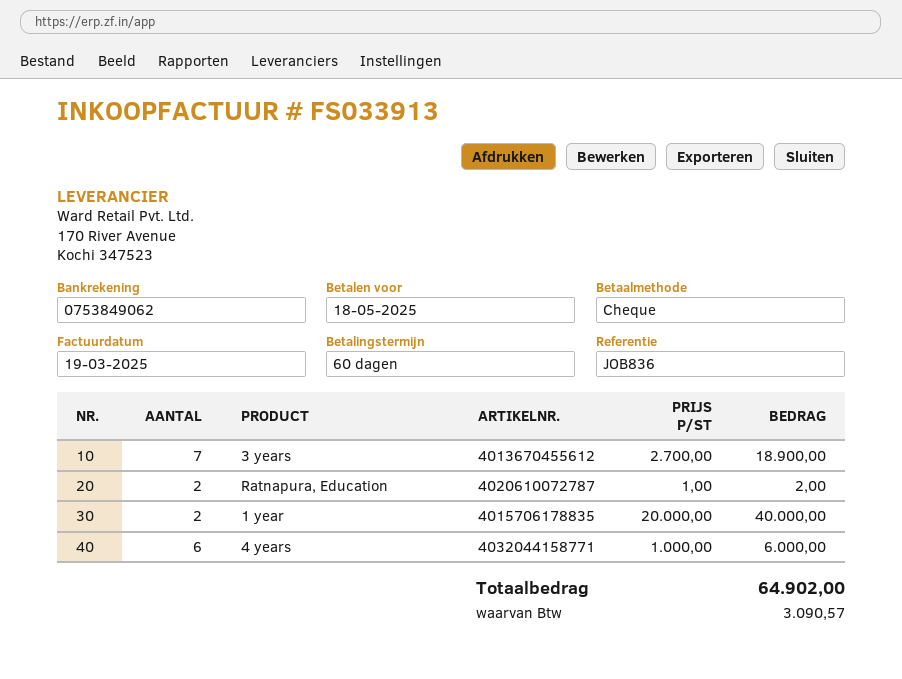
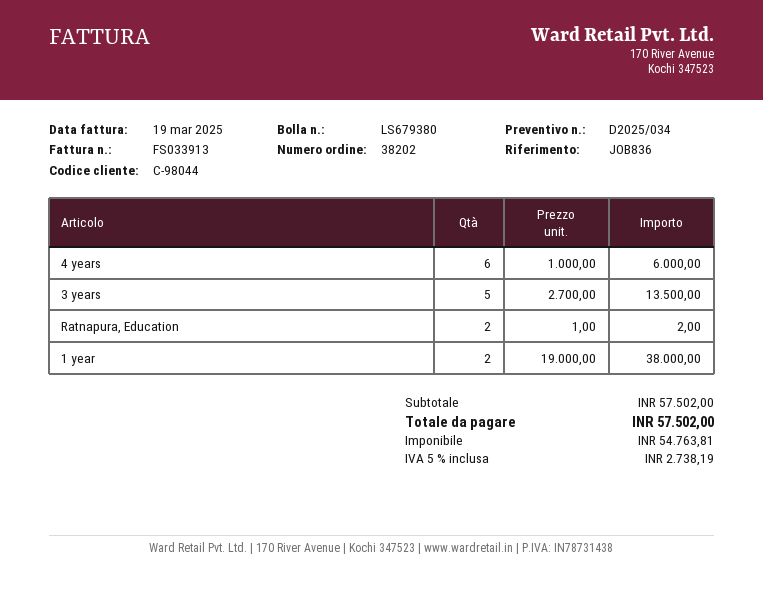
3 years: 7 x 2700.00 = 18900.00 -> 5 x 2700.00 = 13500.00
1 year: 2 x 20000.00 = 40000.00 -> 2 x 19000.00 = 38000.00
tax: 3090.57 -> 2738.19
total: 64902.00 -> 57502.00

